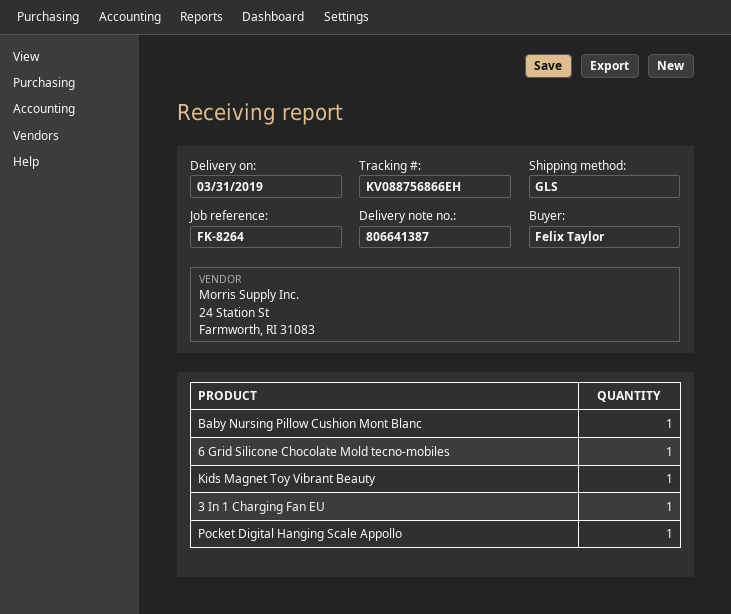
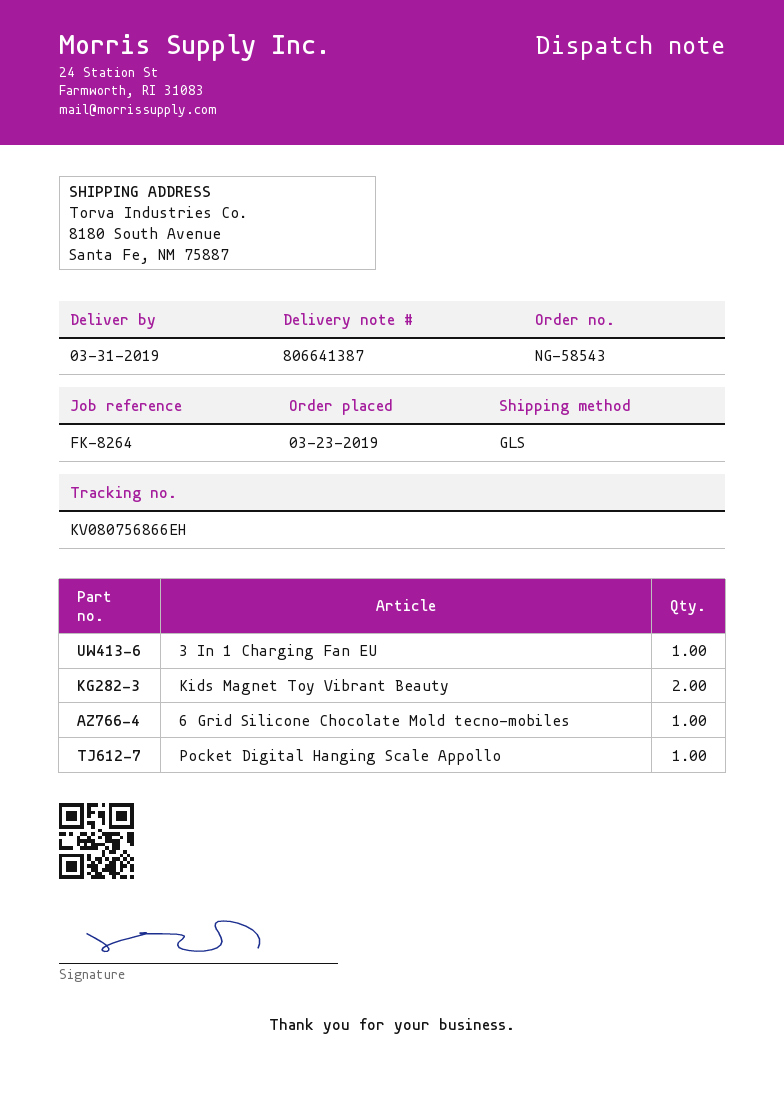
tracking number: KV088756866EH -> KV080756866EH
Baby Nursing Pillow Cushion Mont Blanc: 1 -> none
Kids Magnet Toy Vibrant Beauty: 1 -> 2

